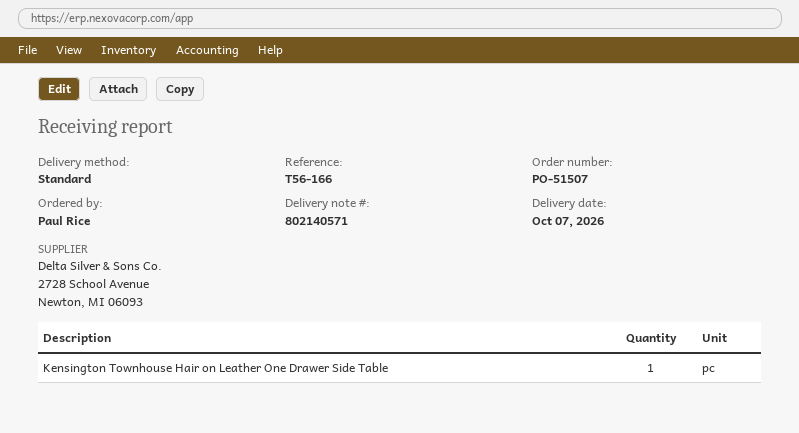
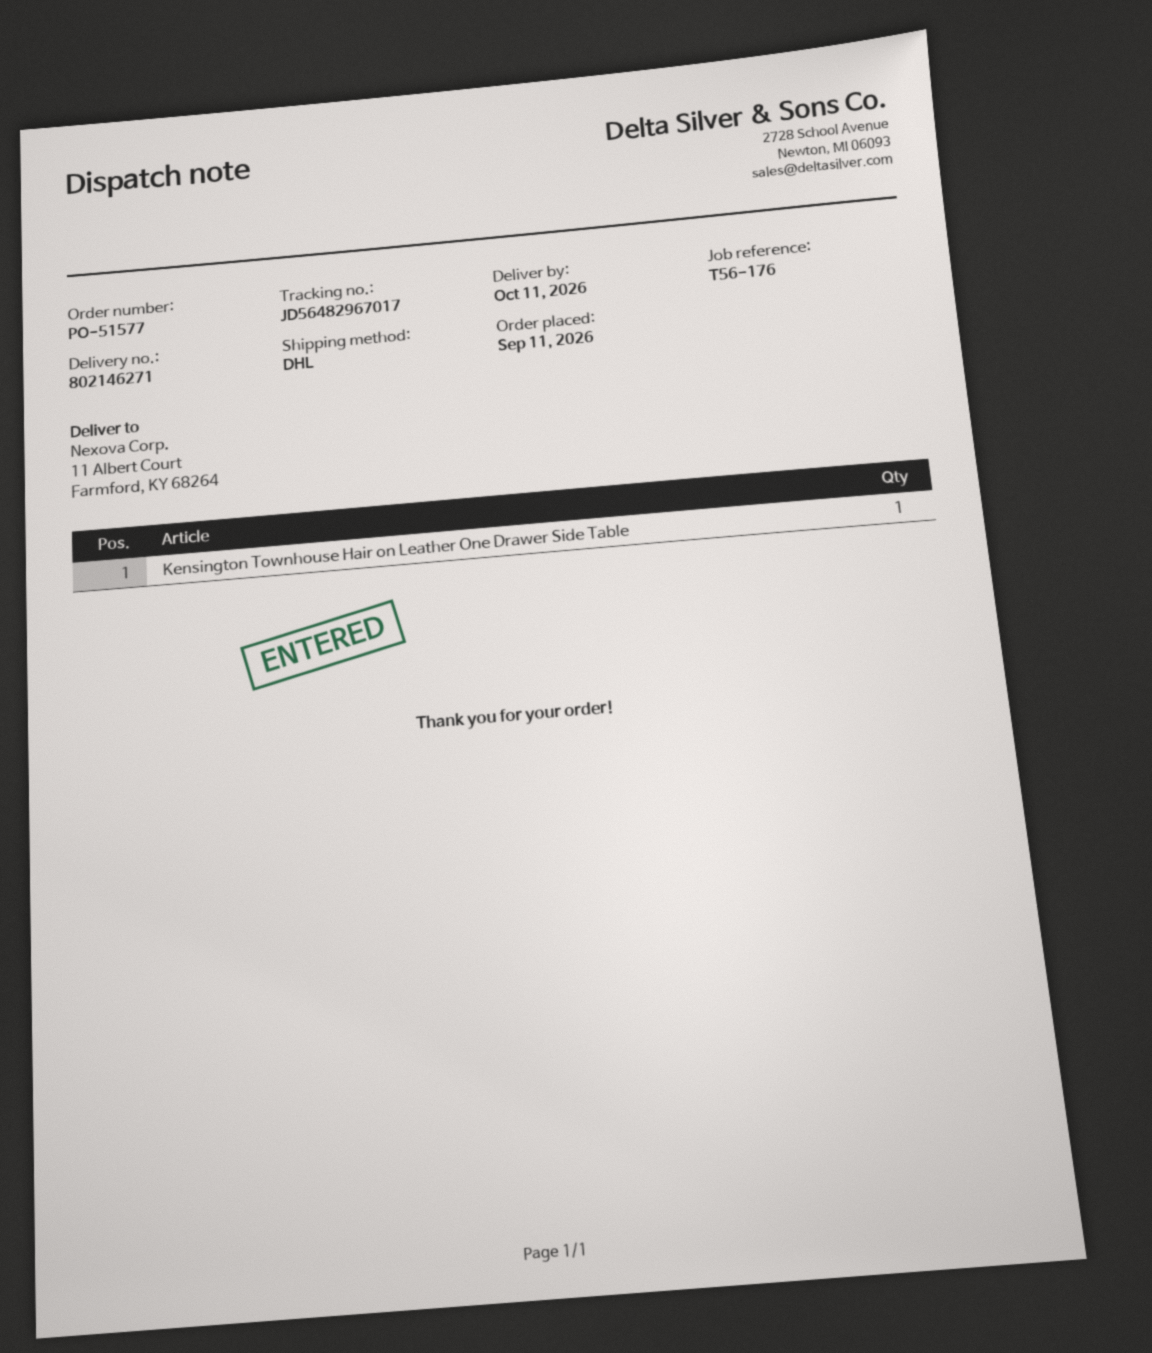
order number: PO-51507 -> PO-51577
delivery note number: 802140571 -> 802146271
delivery date: 2026-10-07 -> 2026-10-11
reference: T56-166 -> T56-176
shipping method: standard -> DHL

